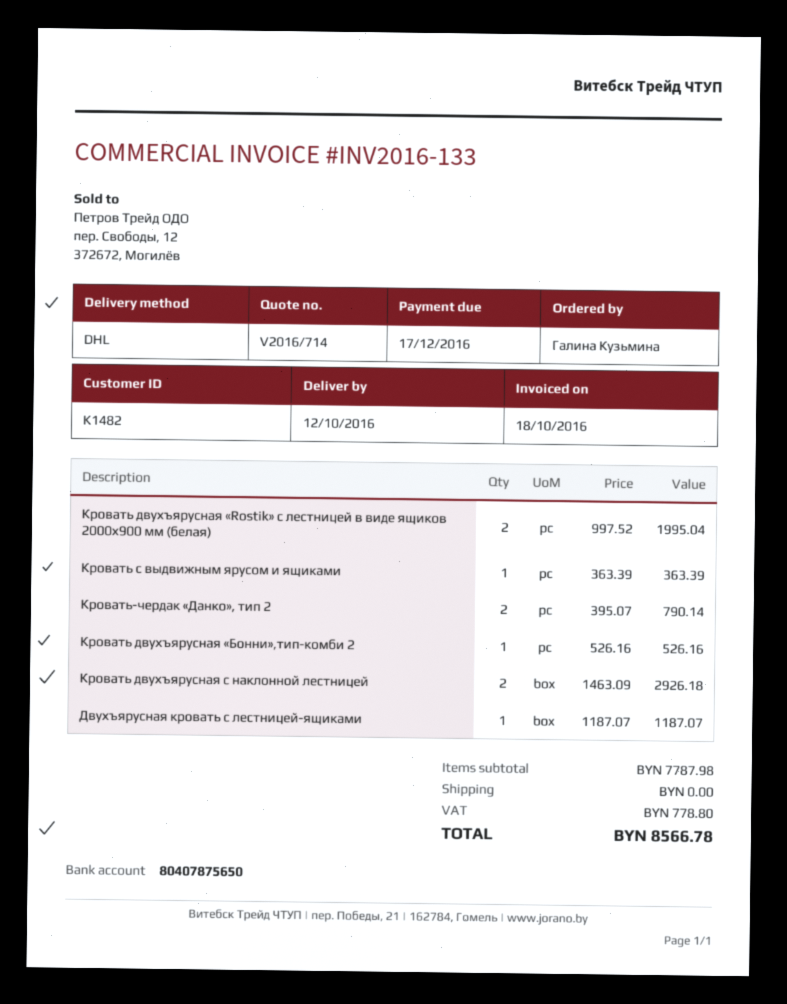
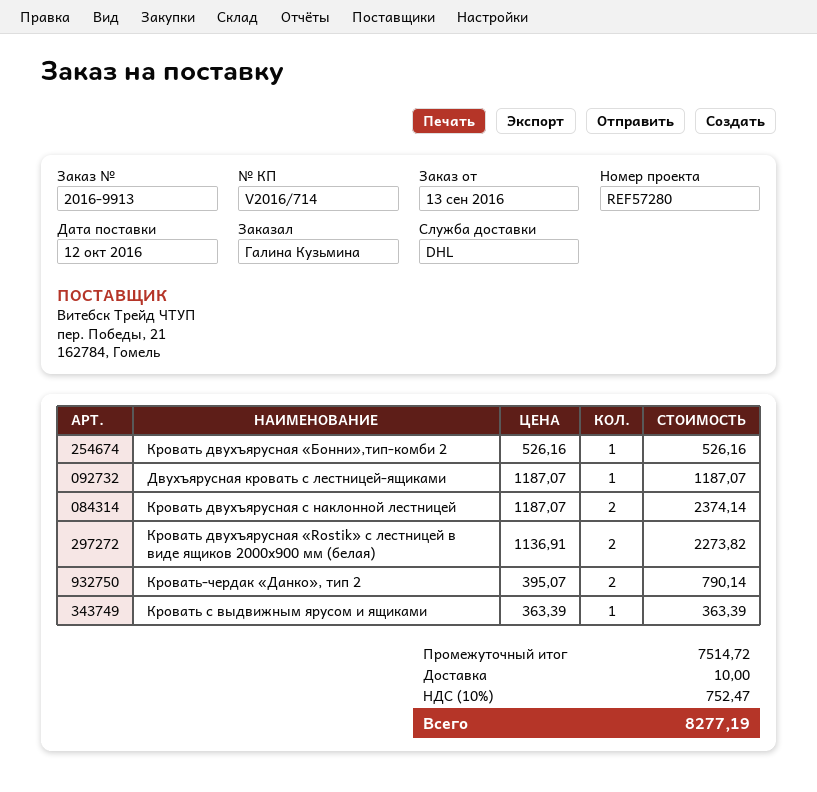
Кровать двухъярусная «Rostik» с лестницей в виде ящиков 2000х900 мм (белая): 2 x 997.52 = 1995.04 -> 2 x 1136.91 = 2273.82
Кровать двухъярусная с наклонной лестницей: 2 x 1463.09 = 2926.18 -> 2 x 1187.07 = 2374.14
subtotal: 7787.98 -> 7514.72
shipping: 0.00 -> 10.00
tax: 778.80 -> 752.47
total: 8566.78 -> 8277.19

